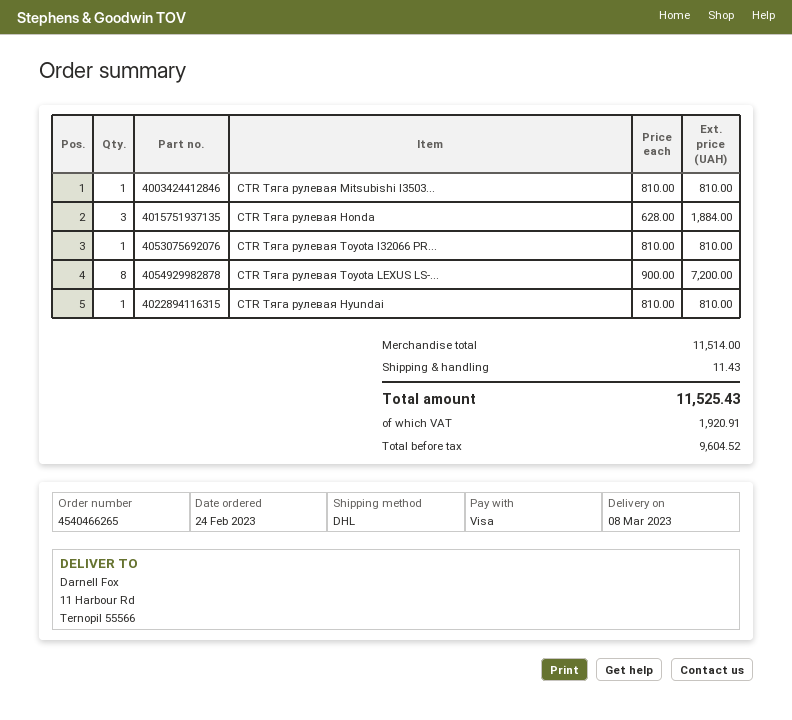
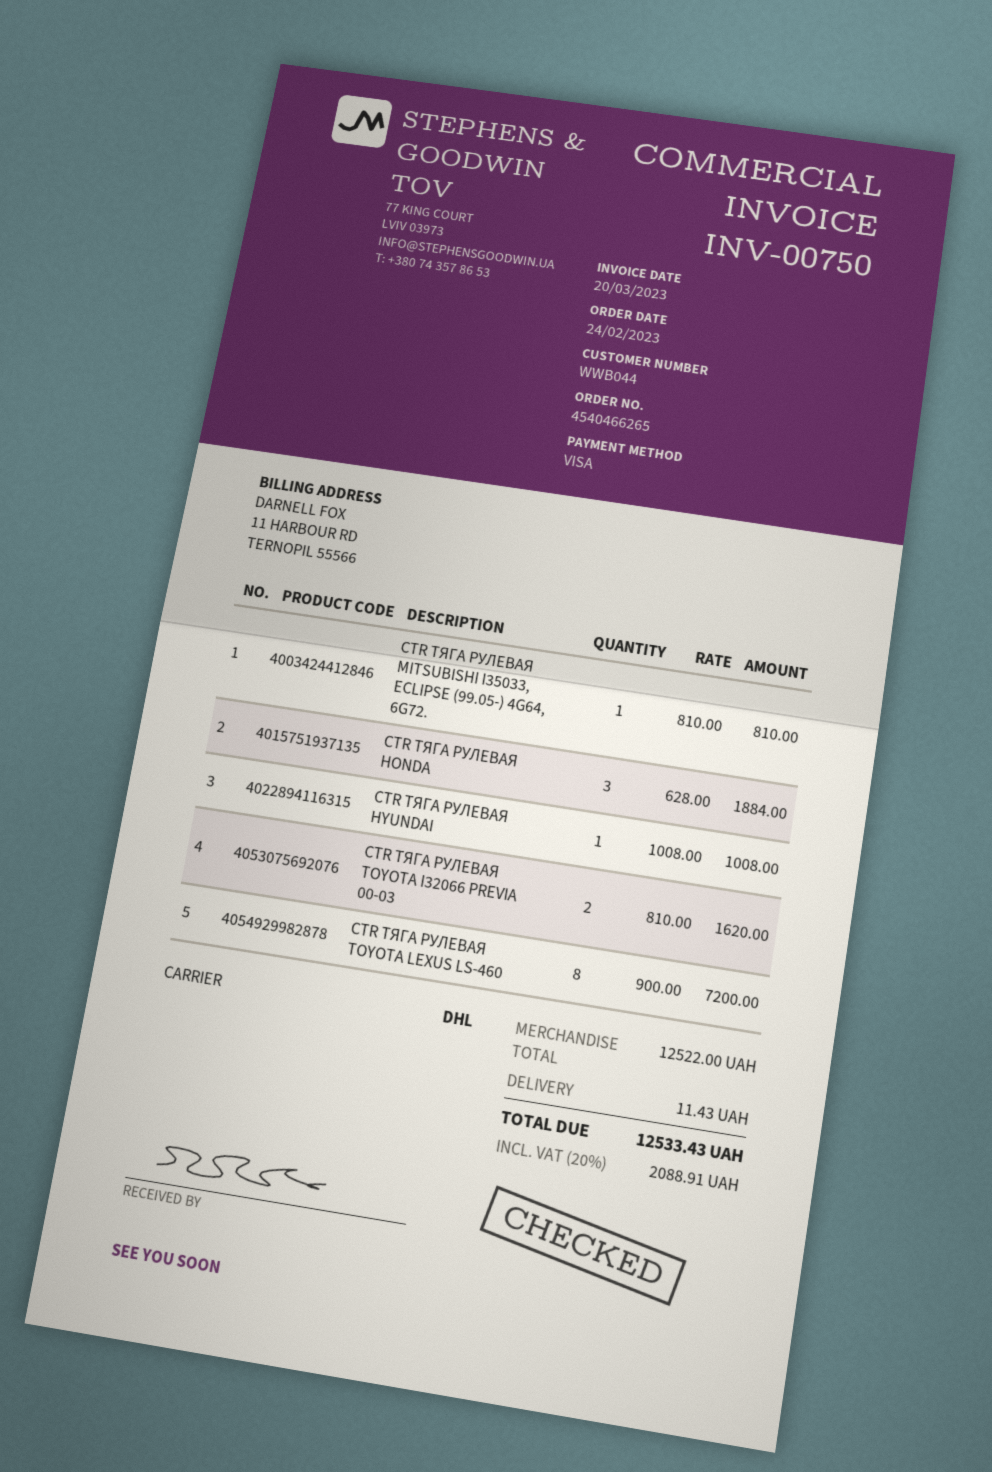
CTR Тяга рулевая Toyota I32066 PR...: 1 x 810.00 = 810.00 -> 2 x 810.00 = 1620.00
CTR Тяга рулевая Hyundai: 1 x 810.00 = 810.00 -> 1 x 1008.00 = 1008.00
subtotal: 11514.00 -> 12522.00
tax: 1920.91 -> 2088.91
total: 11525.43 -> 12533.43

